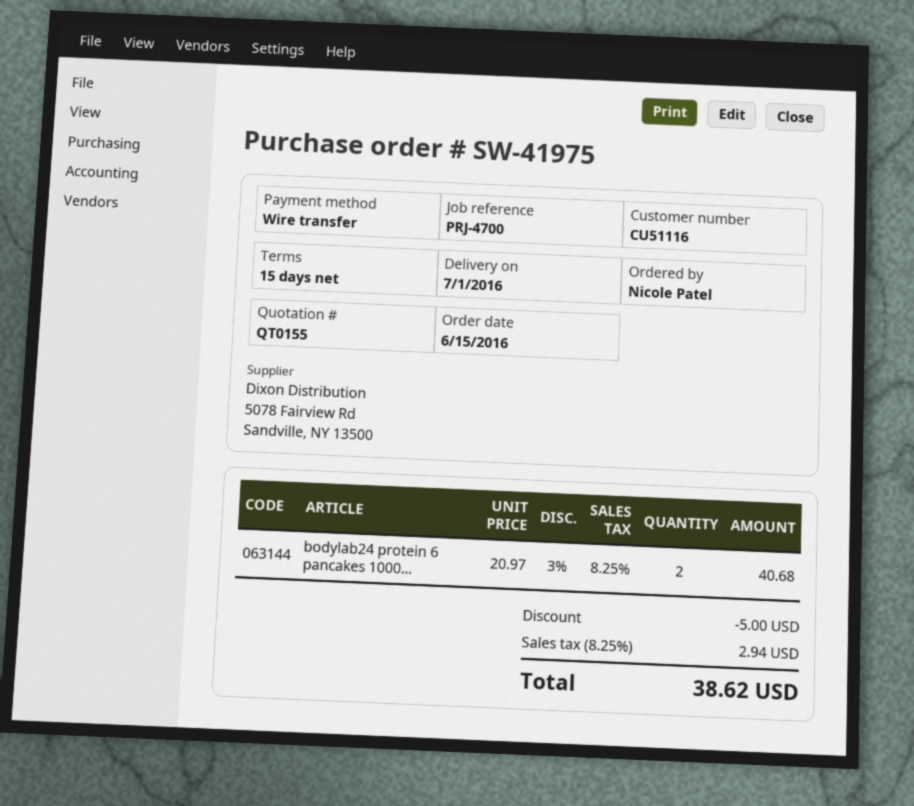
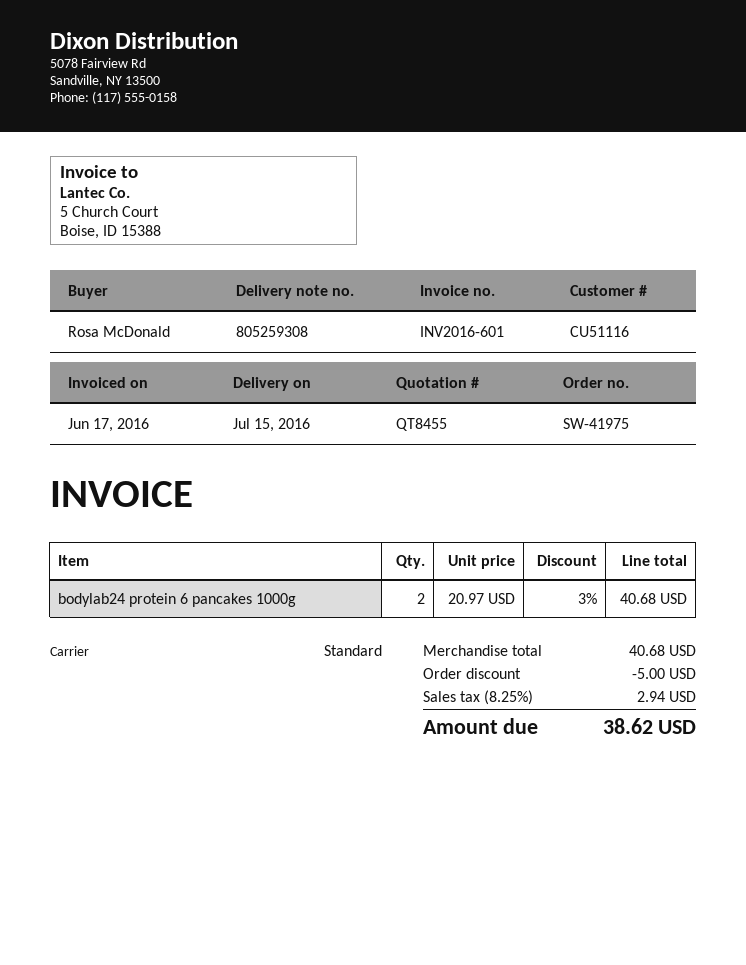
quote number: QT0155 -> QT8455
delivery date: 2016-07-01 -> 2016-07-15
ordered by: Nicole Patel -> Rosa McDonald

